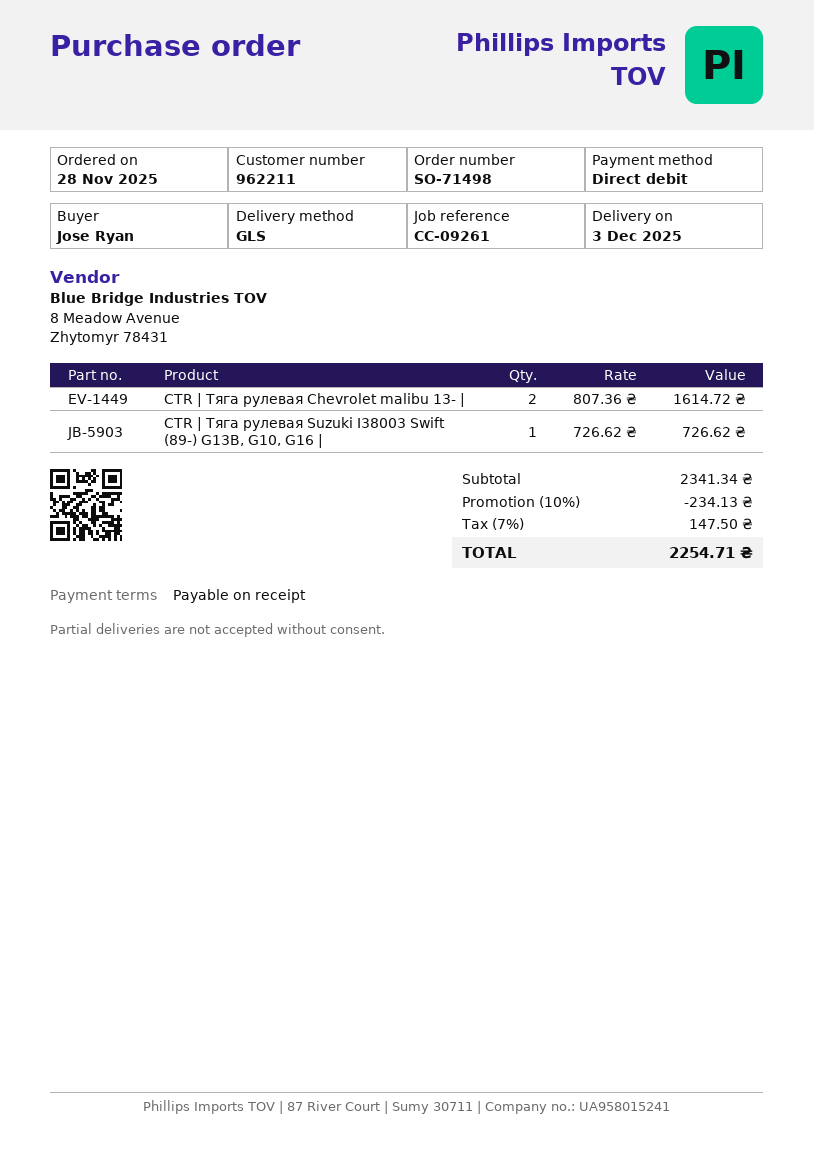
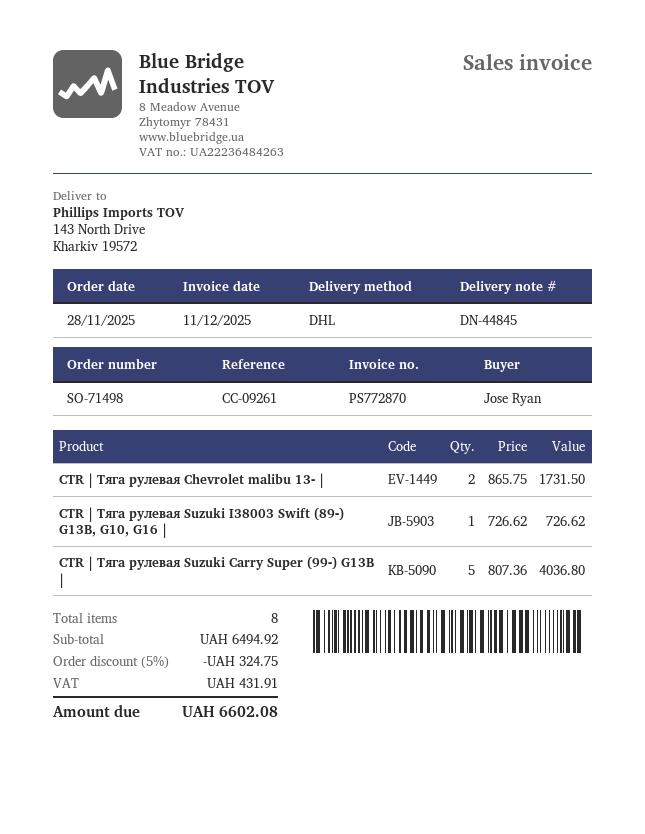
shipping method: GLS -> DHL
CTR | Тяга рулевая Chevrolet malibu 13- |: 2 x 807.36 = 1614.72 -> 2 x 865.75 = 1731.50
CTR | Тяга рулевая Suzuki Carry Super (99-) G13B |: none -> 5 x 807.36 = 4036.80
subtotal: 2341.34 -> 6494.92
discount: 10% = 234.13 -> 5% = 324.75
tax: 147.50 -> 431.91
total: 2254.71 -> 6602.08

